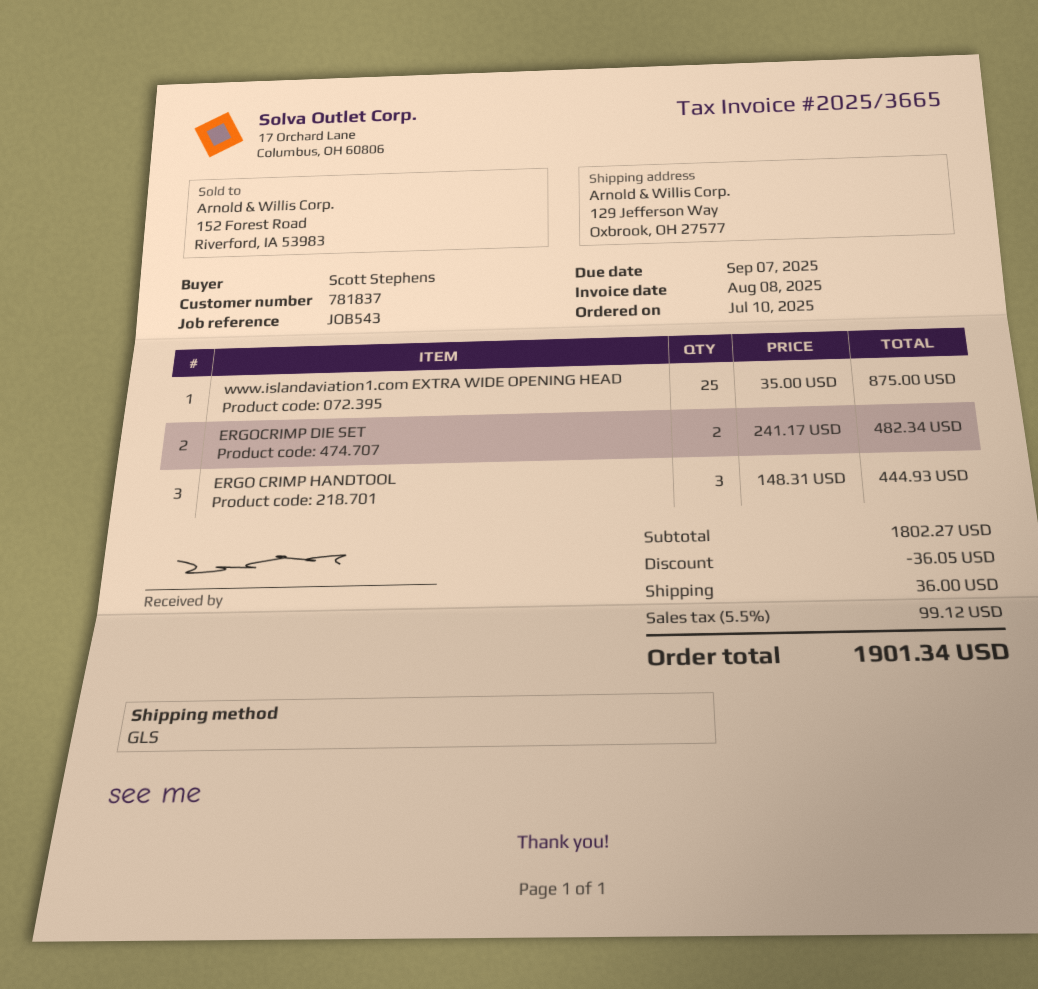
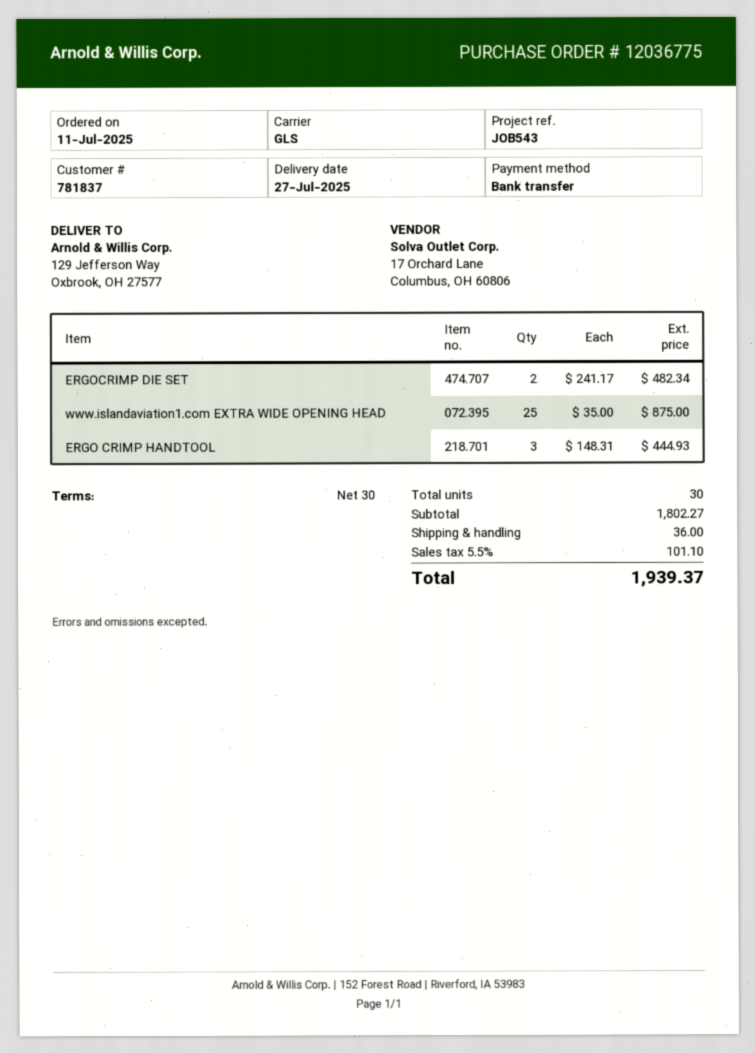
order date: 2025-07-10 -> 2025-07-11
discount: 36.05 -> none
tax: 5.5% = 99.12 -> 5.5% = 101.10
total: 1901.34 -> 1939.37

